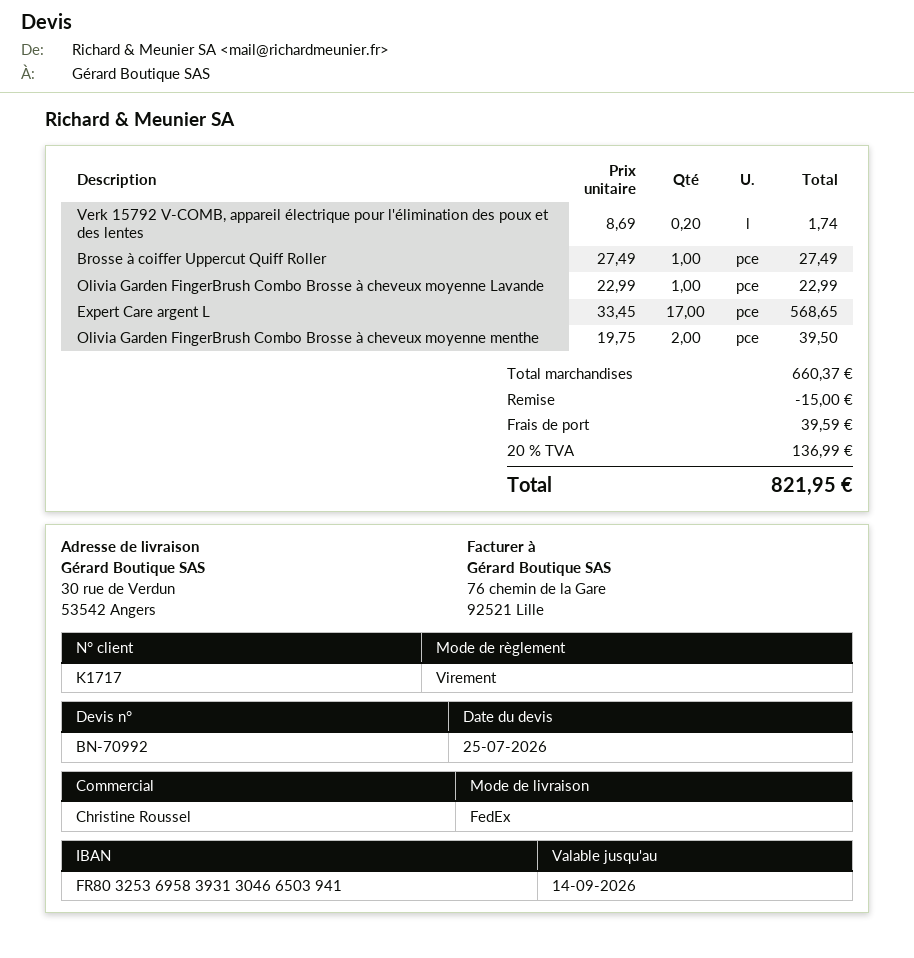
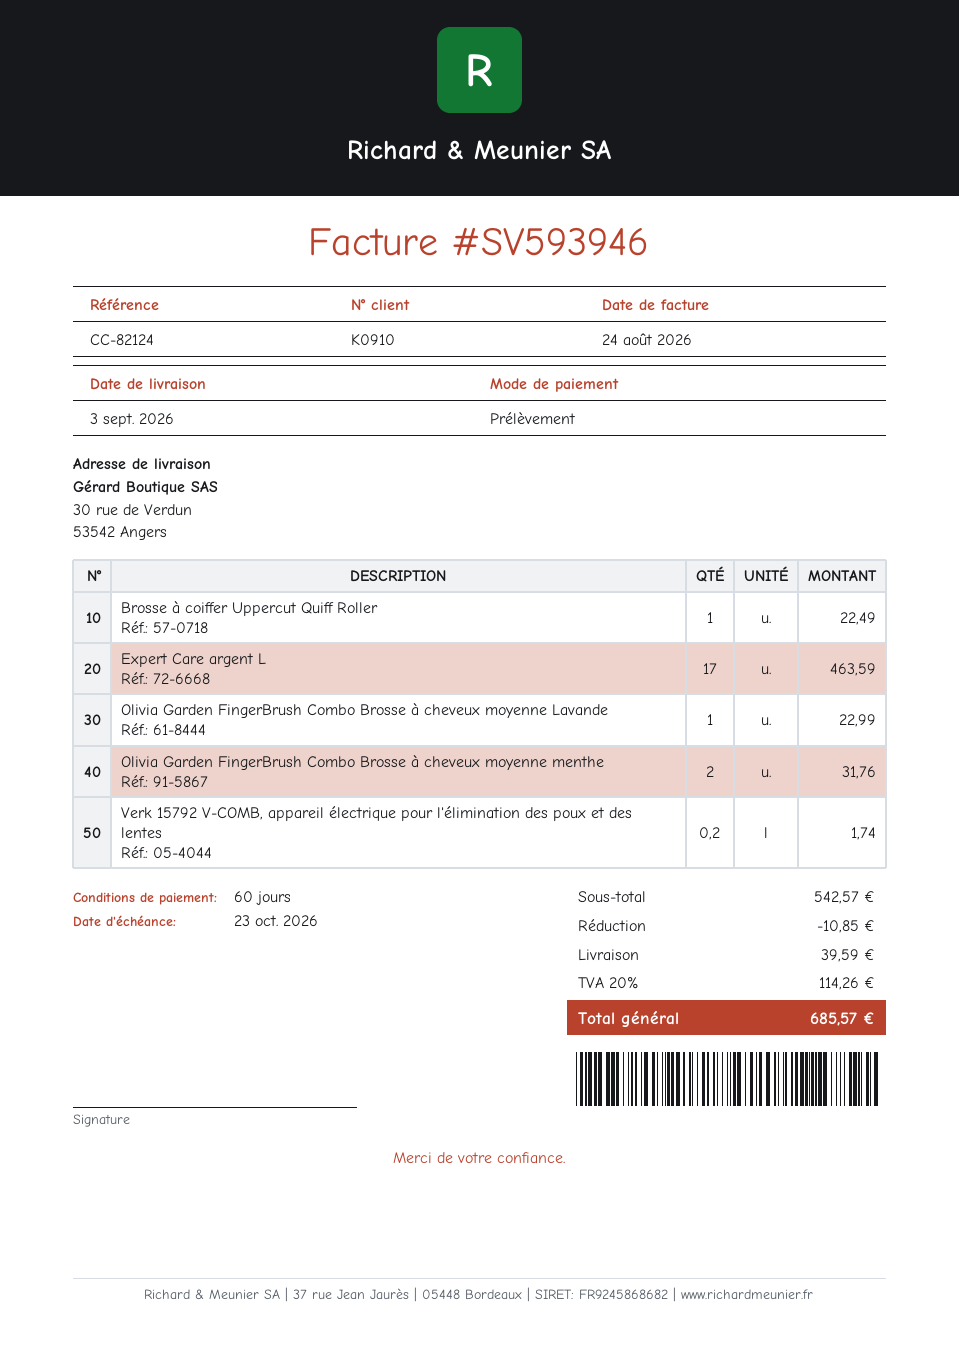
customer number: K1717 -> K0910
payment method: bank transfer -> direct debit
Brosse à coiffer Uppercut Quiff Roller: 1 for 27.49 -> 1 for 22.49
Expert Care argent L: 17 for 568.65 -> 17 for 463.59
Olivia Garden FingerBrush Combo Brosse à cheveux moyenne menthe: 2 for 39.50 -> 2 for 31.76
subtotal: 660.37 -> 542.57
discount: 15.00 -> 10.85
tax: 20% = 136.99 -> 20% = 114.26
total: 821.95 -> 685.57

